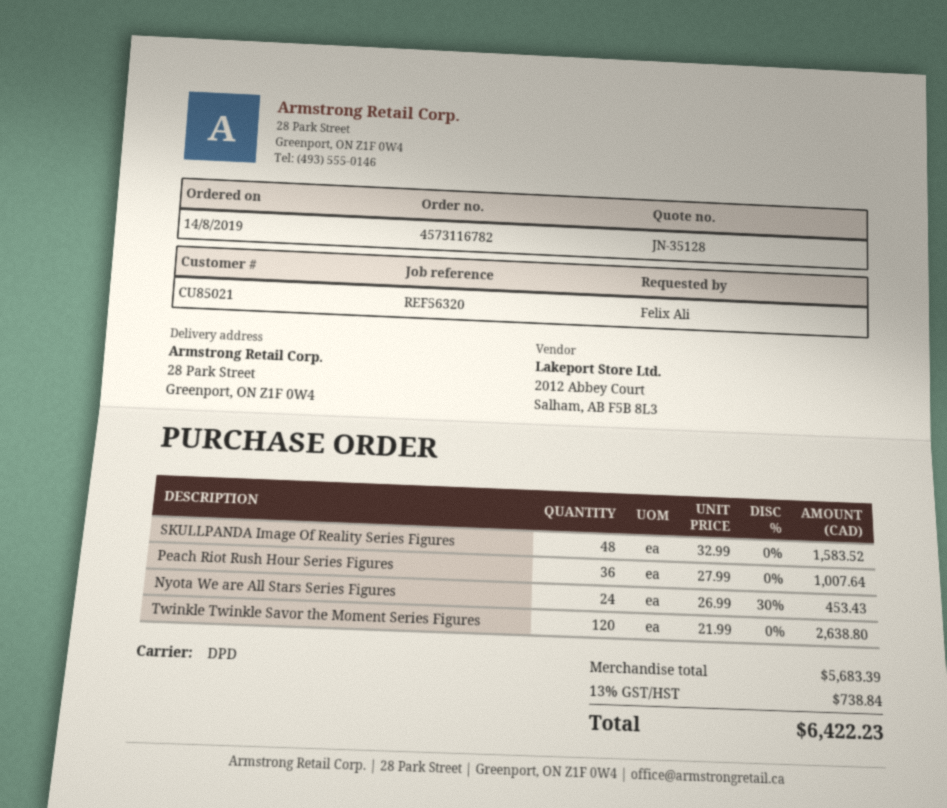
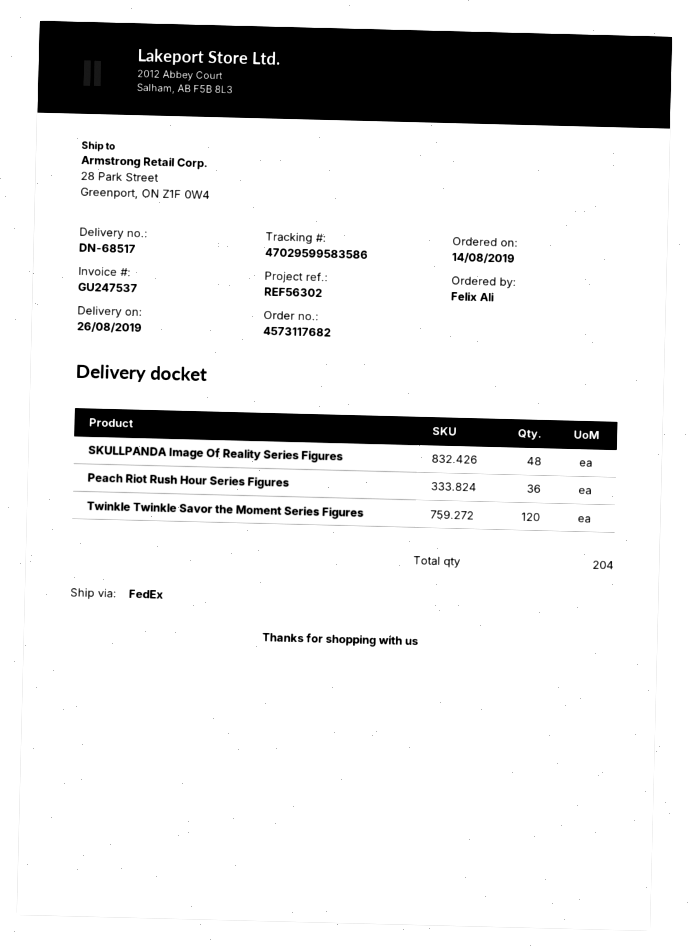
order number: 4573116782 -> 4573117682
reference: REF56320 -> REF56302
shipping method: DPD -> FedEx
Nyota We are All Stars Series Figures: 24 -> none

